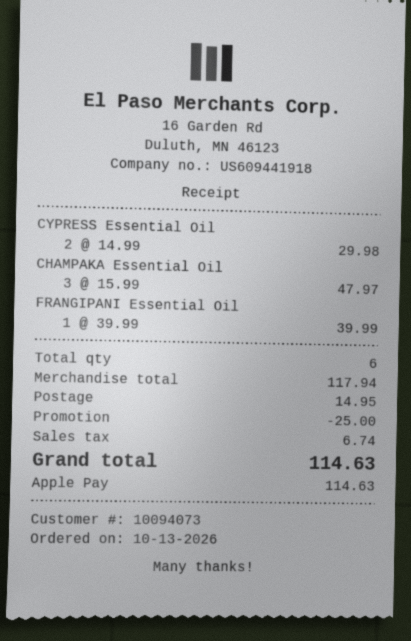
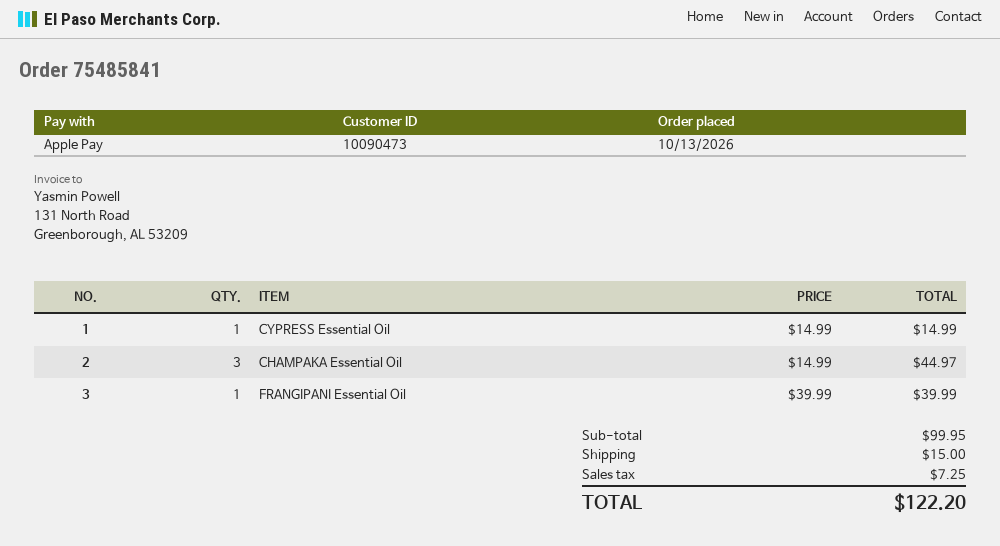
customer number: 10094073 -> 10090473
CYPRESS Essential Oil: 2 x 14.99 = 29.98 -> 1 x 14.99 = 14.99
CHAMPAKA Essential Oil: 3 x 15.99 = 47.97 -> 3 x 14.99 = 44.97
subtotal: 117.94 -> 99.95
discount: 25.00 -> none
shipping: 14.95 -> 15.00
tax: 6.74 -> 7.25
total: 114.63 -> 122.20

